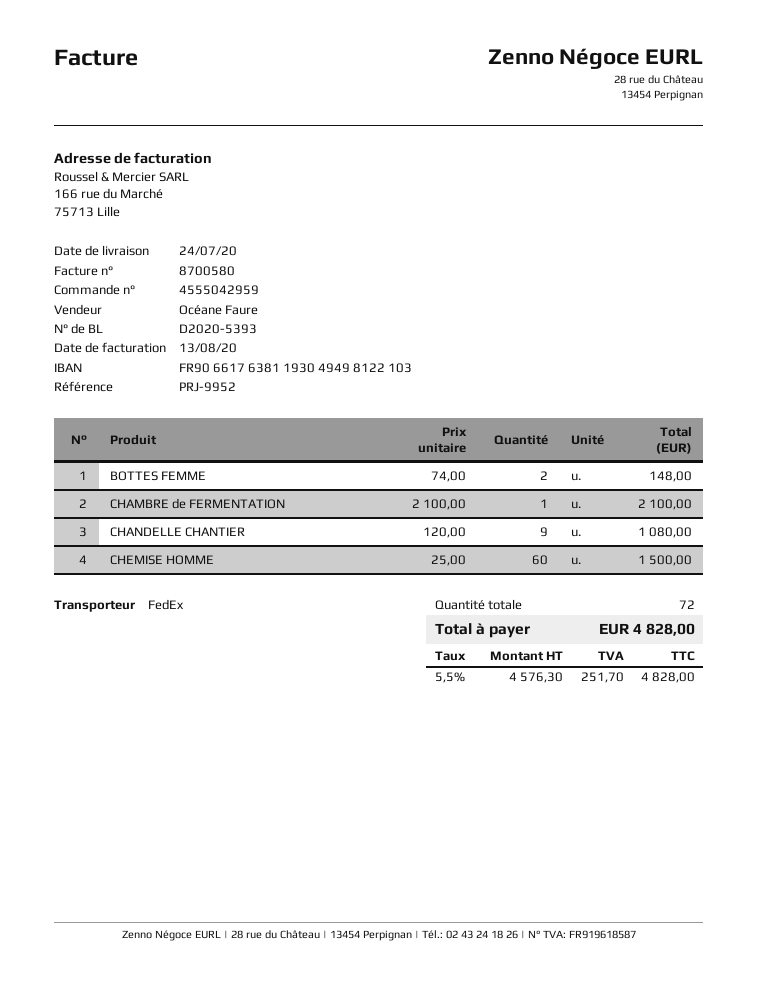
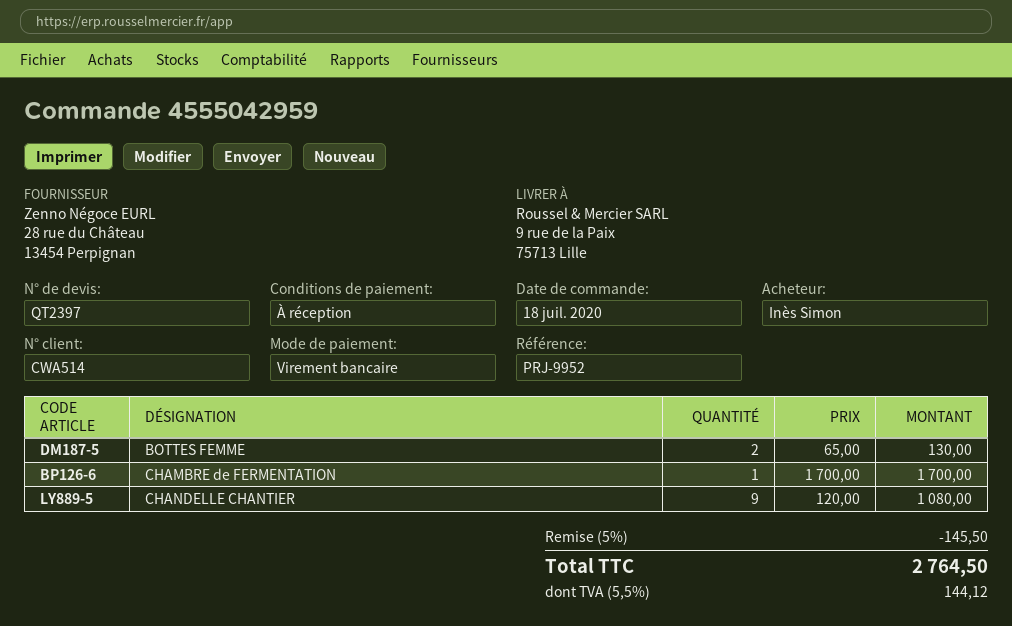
BOTTES FEMME: 2 x 74.00 = 148.00 -> 2 x 65.00 = 130.00
CHAMBRE de FERMENTATION: 1 x 2100.00 = 2100.00 -> 1 x 1700.00 = 1700.00
CHEMISE HOMME: 60 x 25.00 = 1500.00 -> none
discount: none -> 5% = 145.50
tax: 5.5% = 251.70 -> 5.5% = 144.12
total: 4828.00 -> 2764.50

